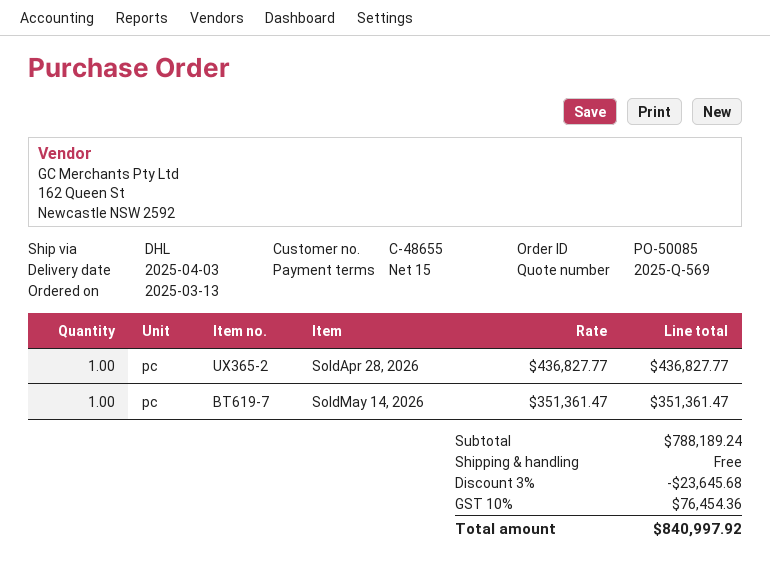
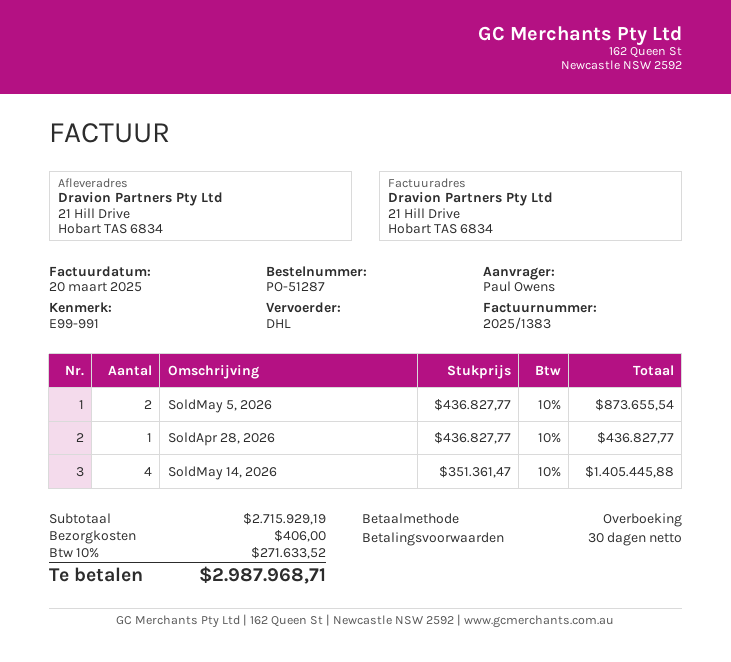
order number: PO-50085 -> PO-51287
payment terms: 15 days -> 30 days
SoldMay 14, 2026: 1 x 351361.47 = 351361.47 -> 4 x 351361.47 = 1405445.88
SoldMay 5, 2026: none -> 2 x 436827.77 = 873655.54
subtotal: 788189.24 -> 2715929.19
discount: 3% = 23645.68 -> none
shipping: 0.00 -> 406.00
tax: 10% = 76454.36 -> 10% = 271633.52
total: 840997.92 -> 2987968.71

